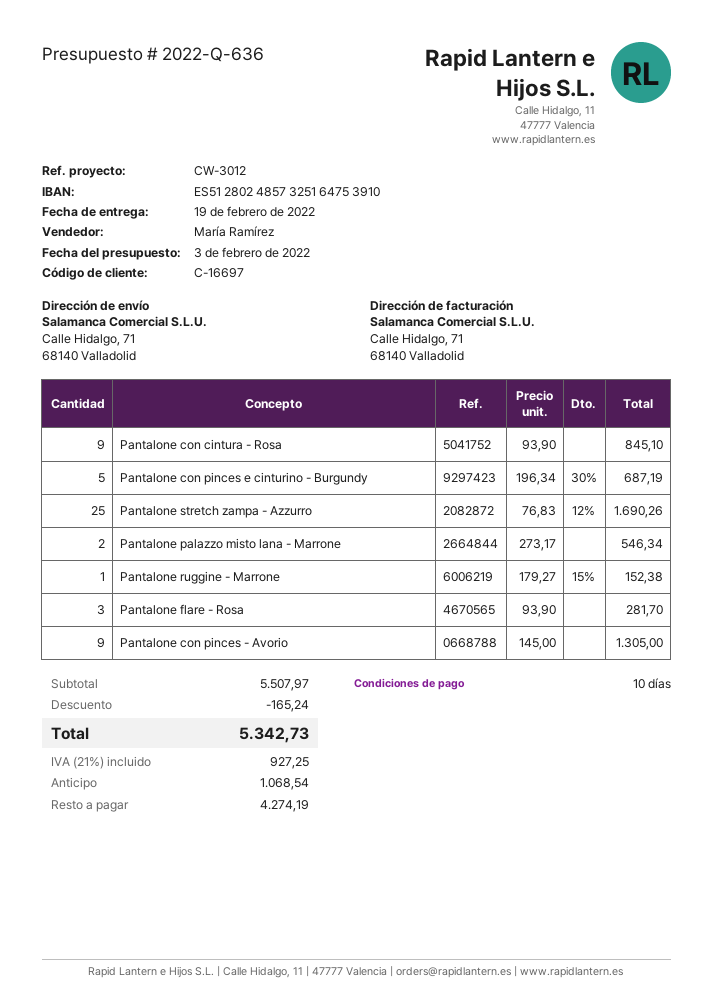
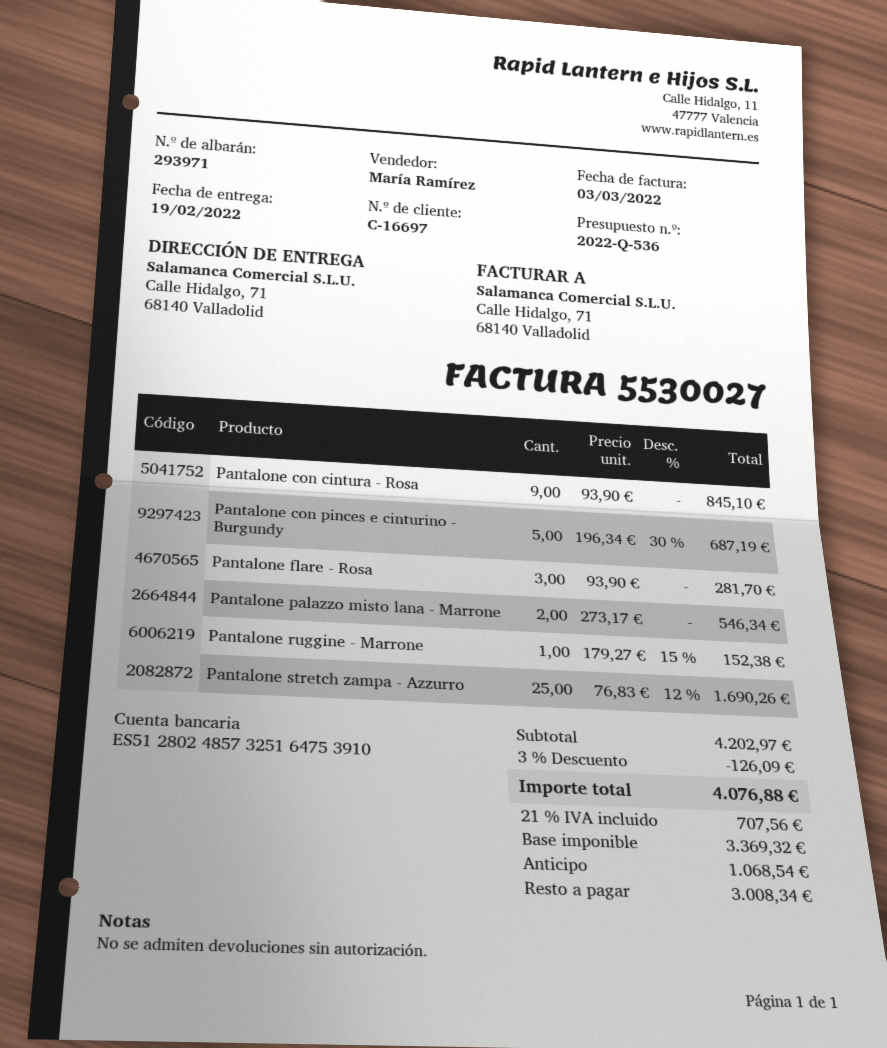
quote number: 2022-Q-636 -> 2022-Q-536
Pantalone con pinces - Avorio: 9 x 145.00 = 1305.00 -> none
subtotal: 5507.97 -> 4202.97
discount: 165.24 -> 126.09
tax: 21% = 927.25 -> 21% = 707.56
total: 5342.73 -> 4076.88
balance: 4274.19 -> 3008.34

